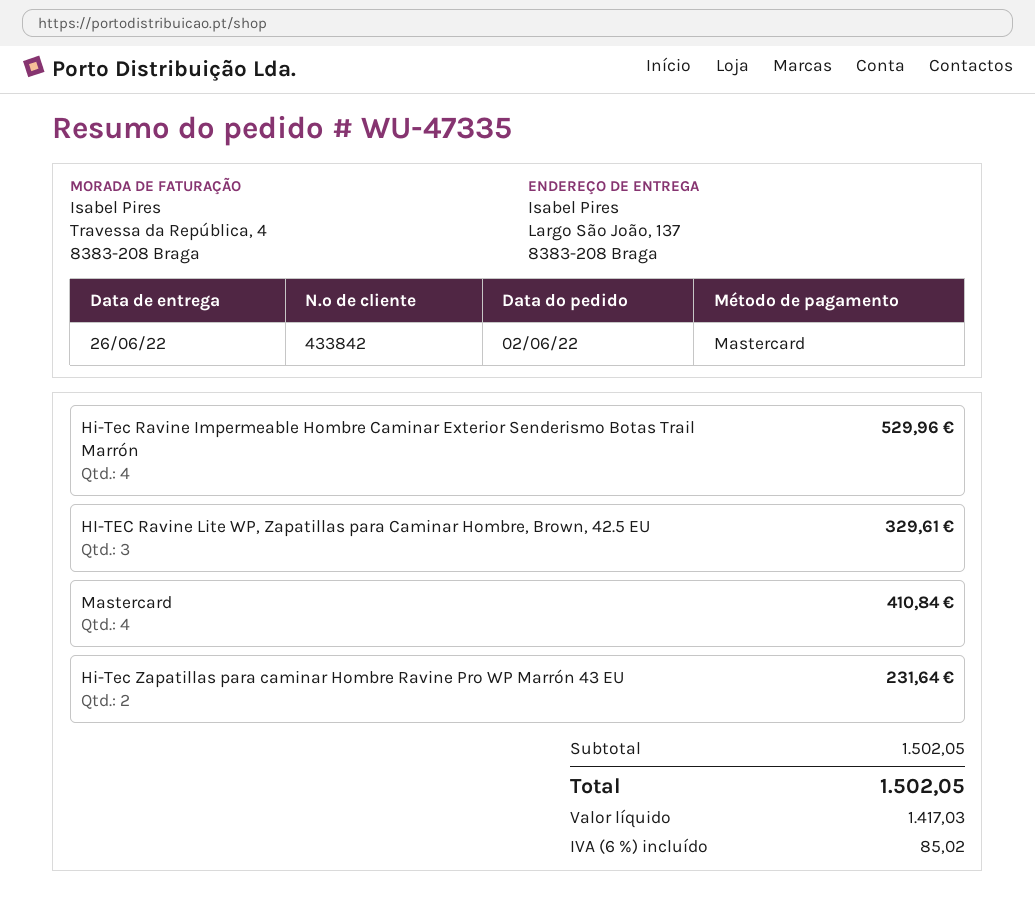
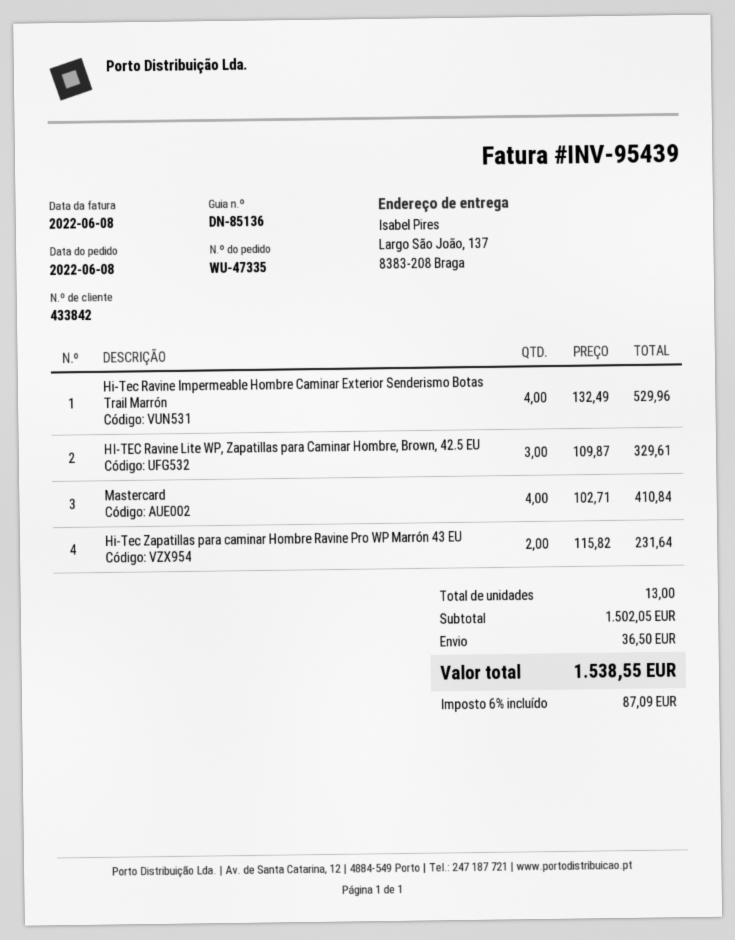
order date: 2022-06-02 -> 2022-06-08
shipping: none -> 36.50
tax: 6% = 85.02 -> 6% = 87.09
total: 1502.05 -> 1538.55

